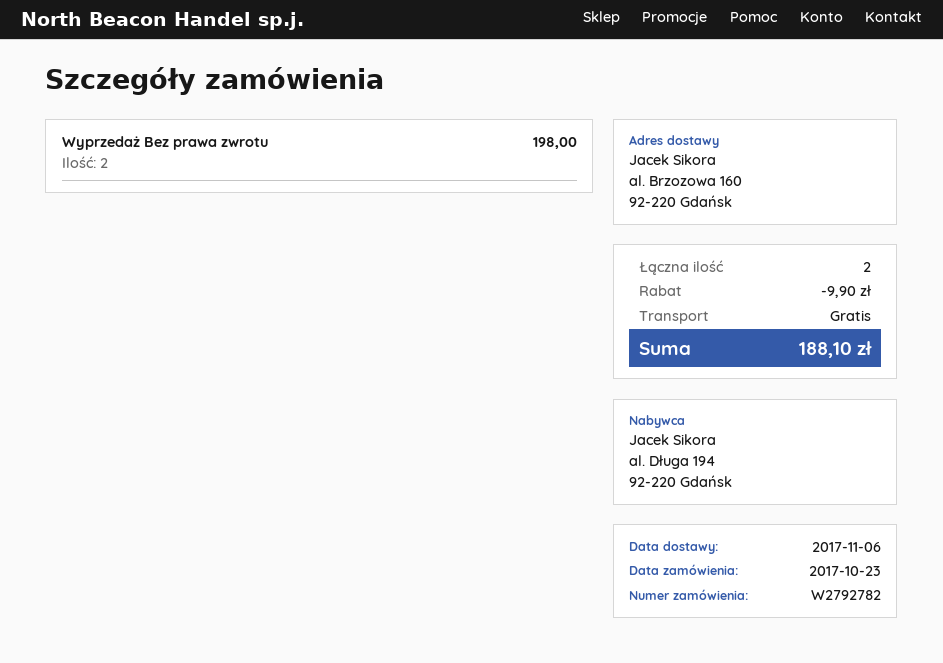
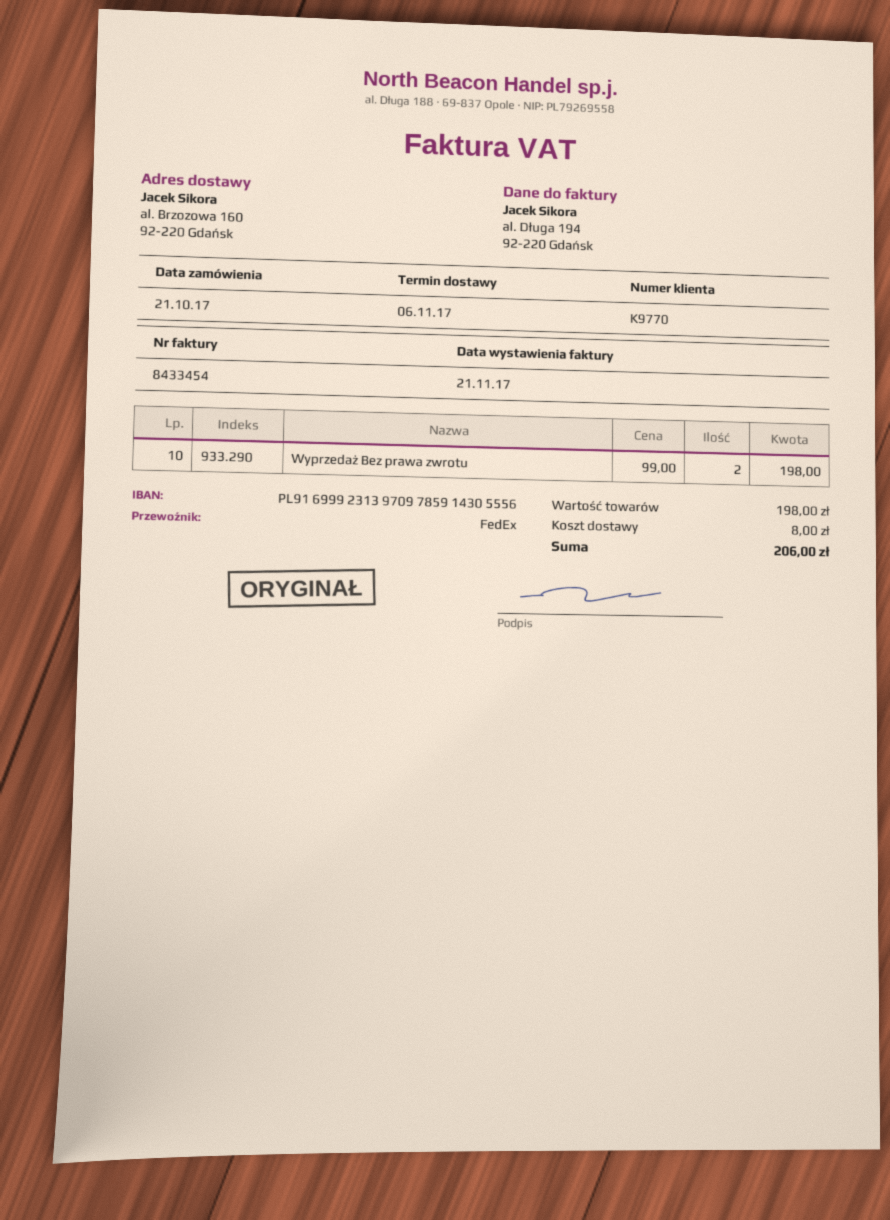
order date: 2017-10-23 -> 2017-10-21
discount: 9.90 -> none
shipping: 0.00 -> 8.00
total: 188.10 -> 206.00

